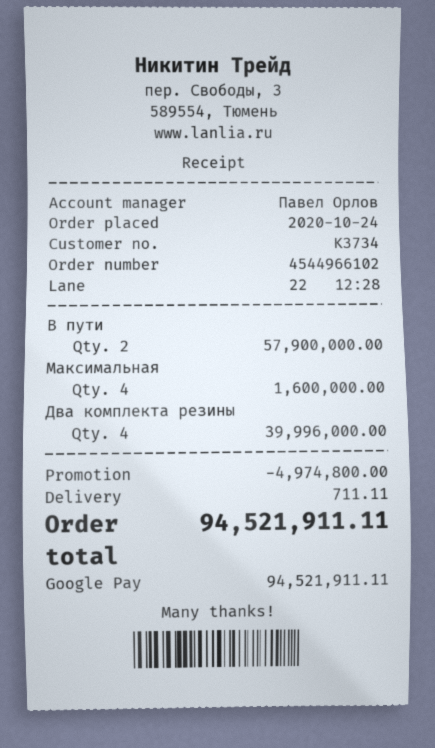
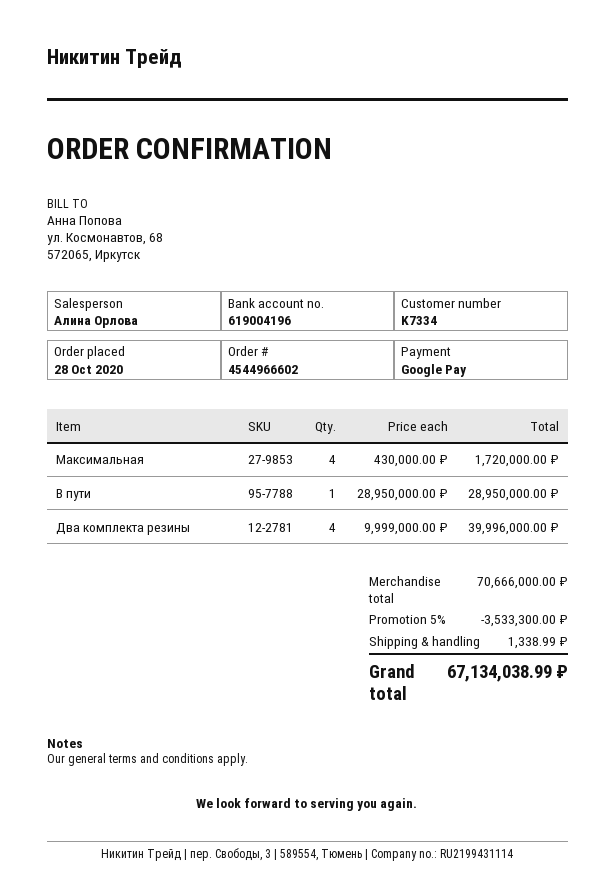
order number: 4544966102 -> 4544966602
order date: 2020-10-24 -> 2020-10-28
customer number: K3734 -> K7334
sales rep: Павел Орлов -> Алина Орлова
В пути: 2 for 57900000.00 -> 1 for 28950000.00
Максимальная: 4 for 1600000.00 -> 4 for 1720000.00
discount: 4974800.00 -> 3533300.00
shipping: 711.11 -> 1338.99
total: 94521911.11 -> 67134038.99

